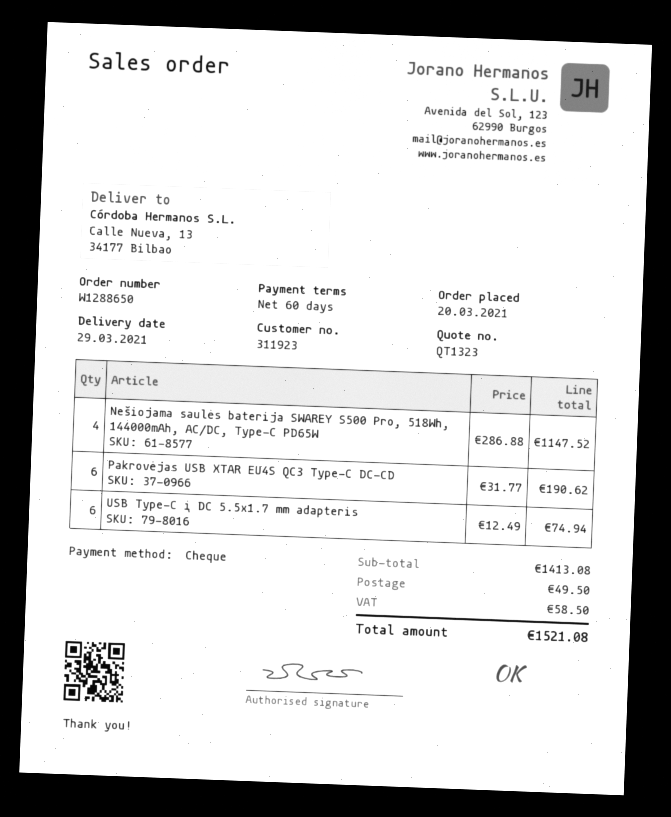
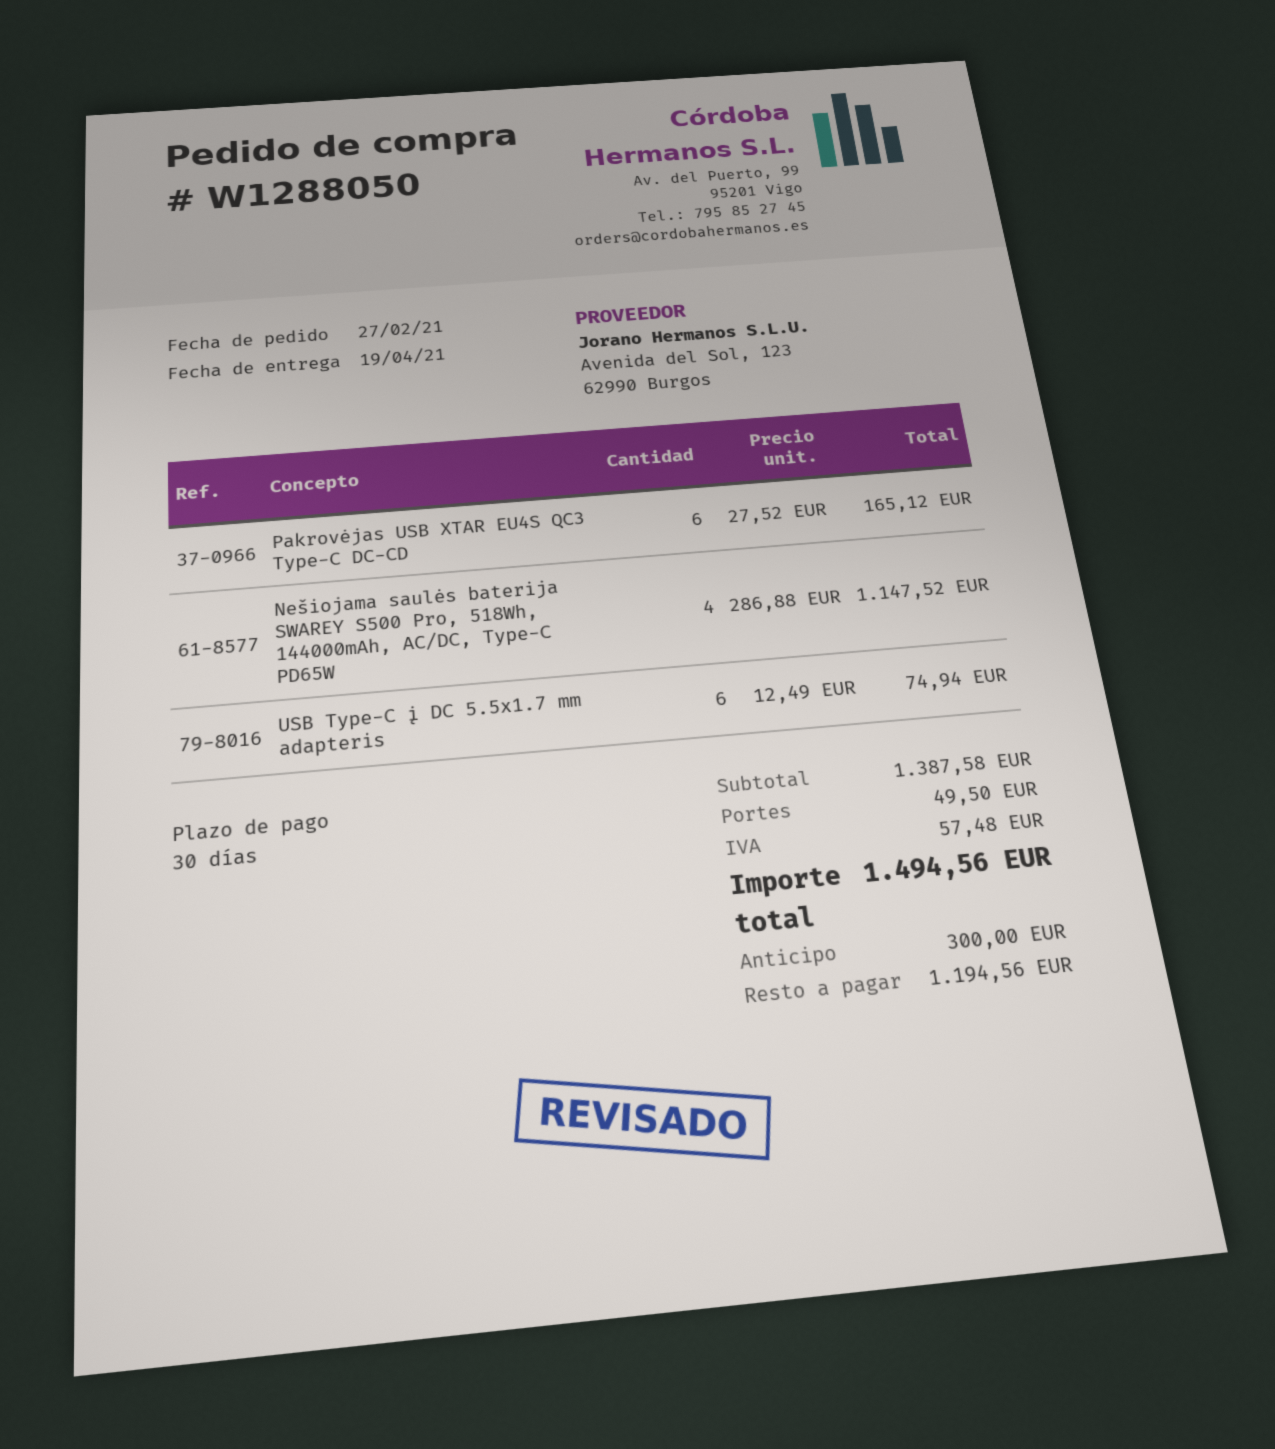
order number: W1288650 -> W1288050
order date: 2021-03-20 -> 2021-02-27
delivery date: 2021-03-29 -> 2021-04-19
payment terms: 60 days -> 30 days
Pakrovėjas USB XTAR EU4S QC3 Type-C DC-CD: 6 x 31.77 = 190.62 -> 6 x 27.52 = 165.12
subtotal: 1413.08 -> 1387.58
tax: 58.50 -> 57.48
total: 1521.08 -> 1494.56

